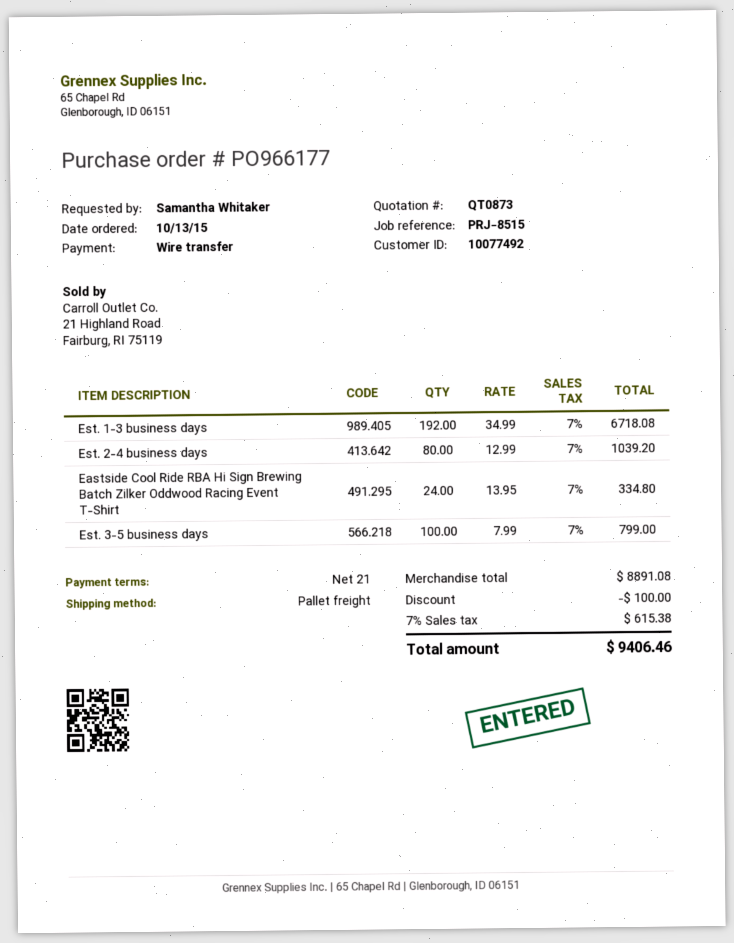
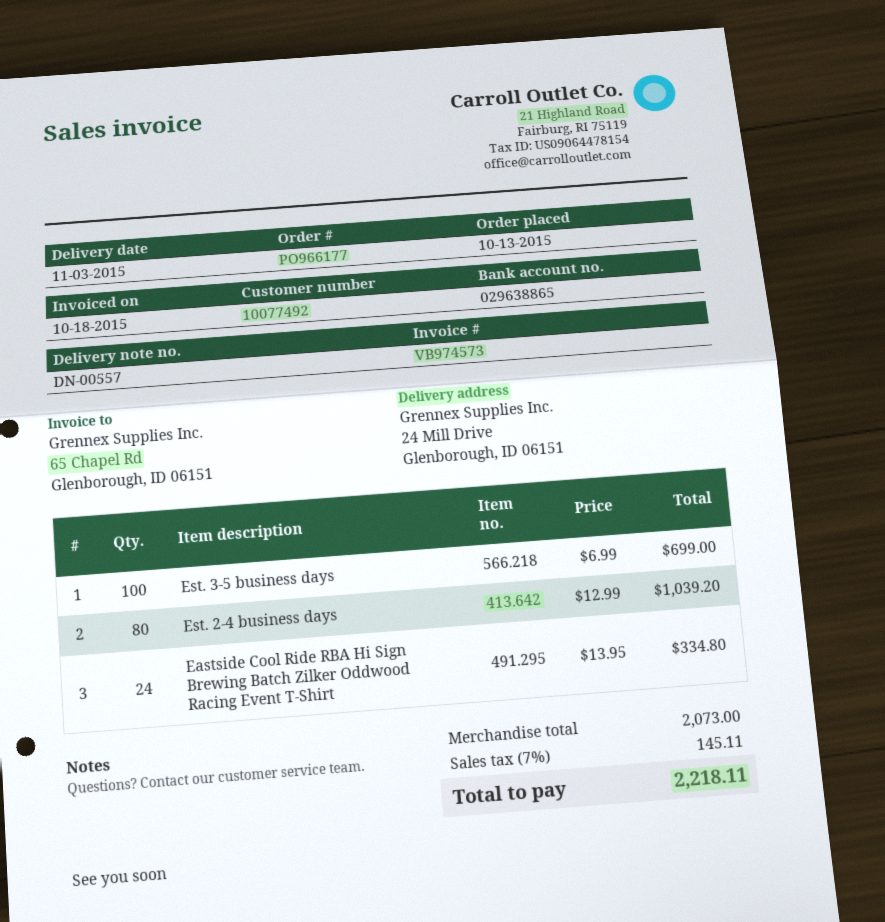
Est. 1-3 business days: 192 x 34.99 = 6718.08 -> none
Est. 3-5 business days: 100 x 7.99 = 799.00 -> 100 x 6.99 = 699.00
subtotal: 8891.08 -> 2073.00
discount: 100.00 -> none
tax: 7% = 615.38 -> 7% = 145.11
total: 9406.46 -> 2218.11

